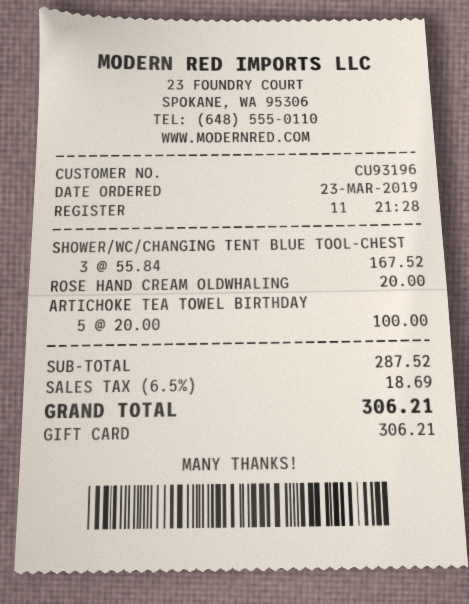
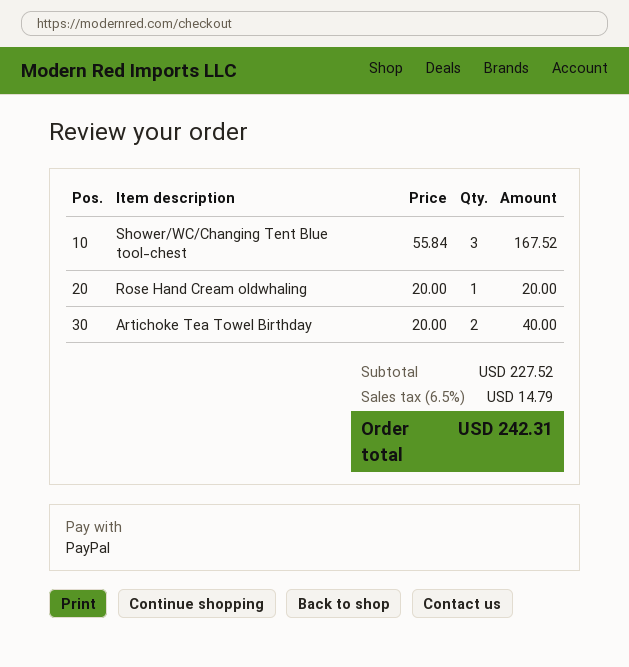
payment method: gift card -> PayPal
ARTICHOKE TEA TOWEL BIRTHDAY: 5 x 20.00 = 100.00 -> 2 x 20.00 = 40.00
subtotal: 287.52 -> 227.52
tax: 6.5% = 18.69 -> 6.5% = 14.79
total: 306.21 -> 242.31

